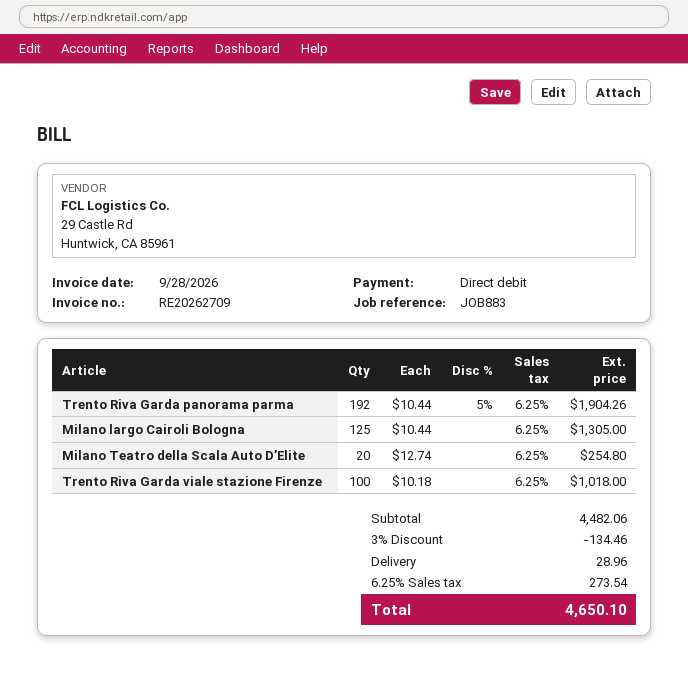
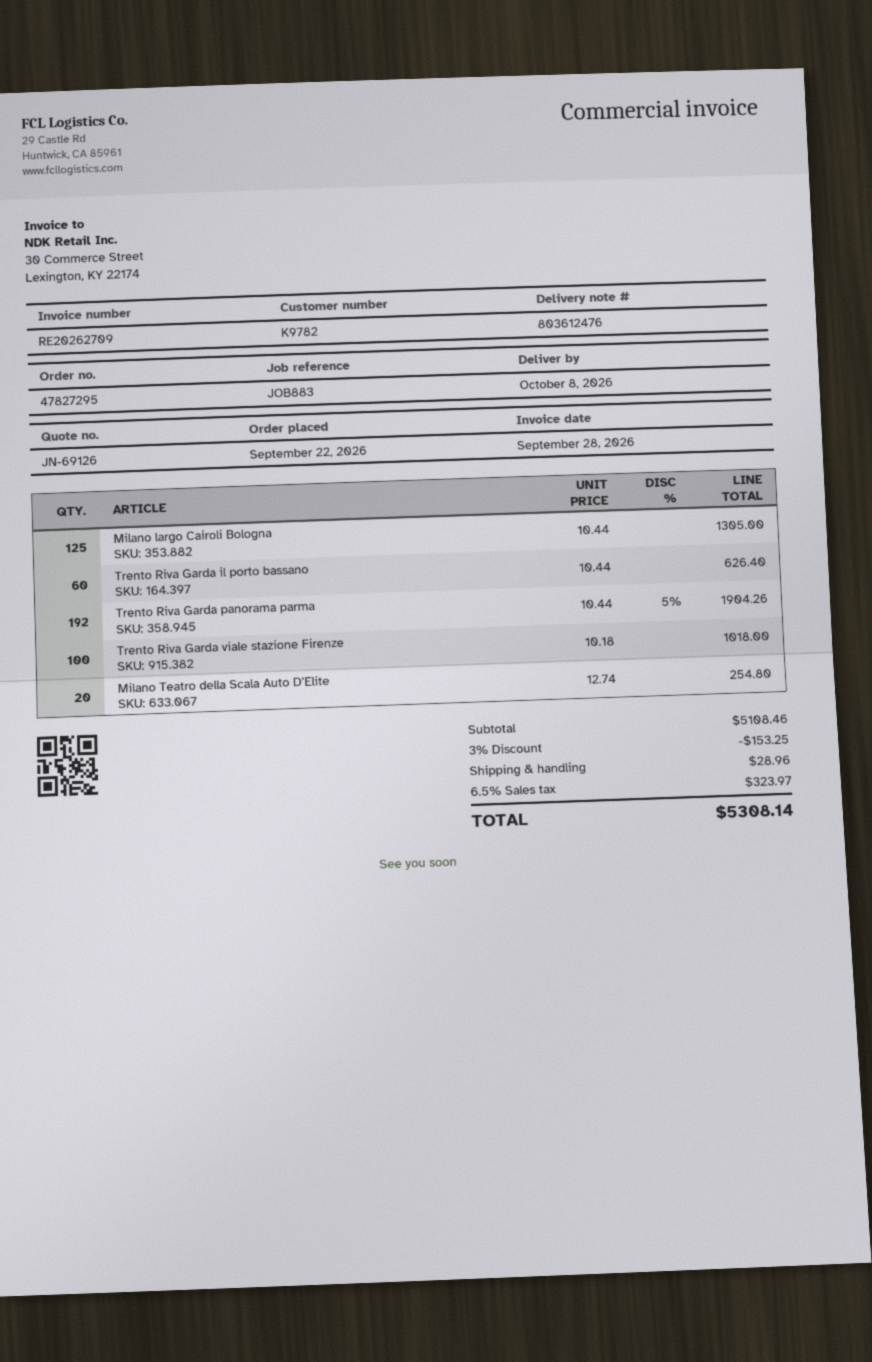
Trento Riva Garda il porto bassano: none -> 60 x 10.44 = 626.40
subtotal: 4482.06 -> 5108.46
discount: 3% = 134.46 -> 3% = 153.25
tax: 6.25% = 273.54 -> 6.5% = 323.97
total: 4650.10 -> 5308.14

